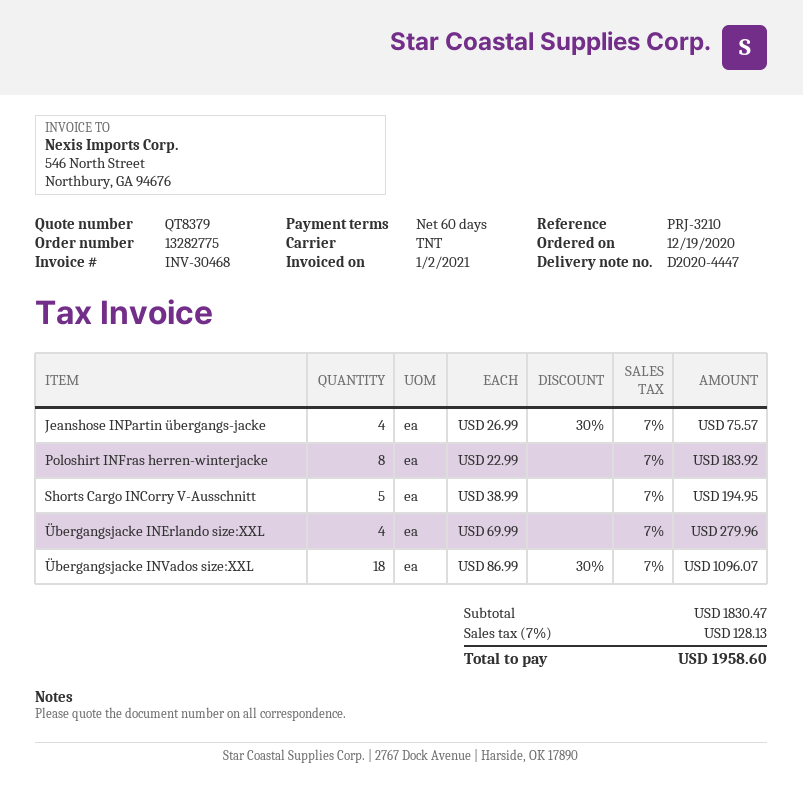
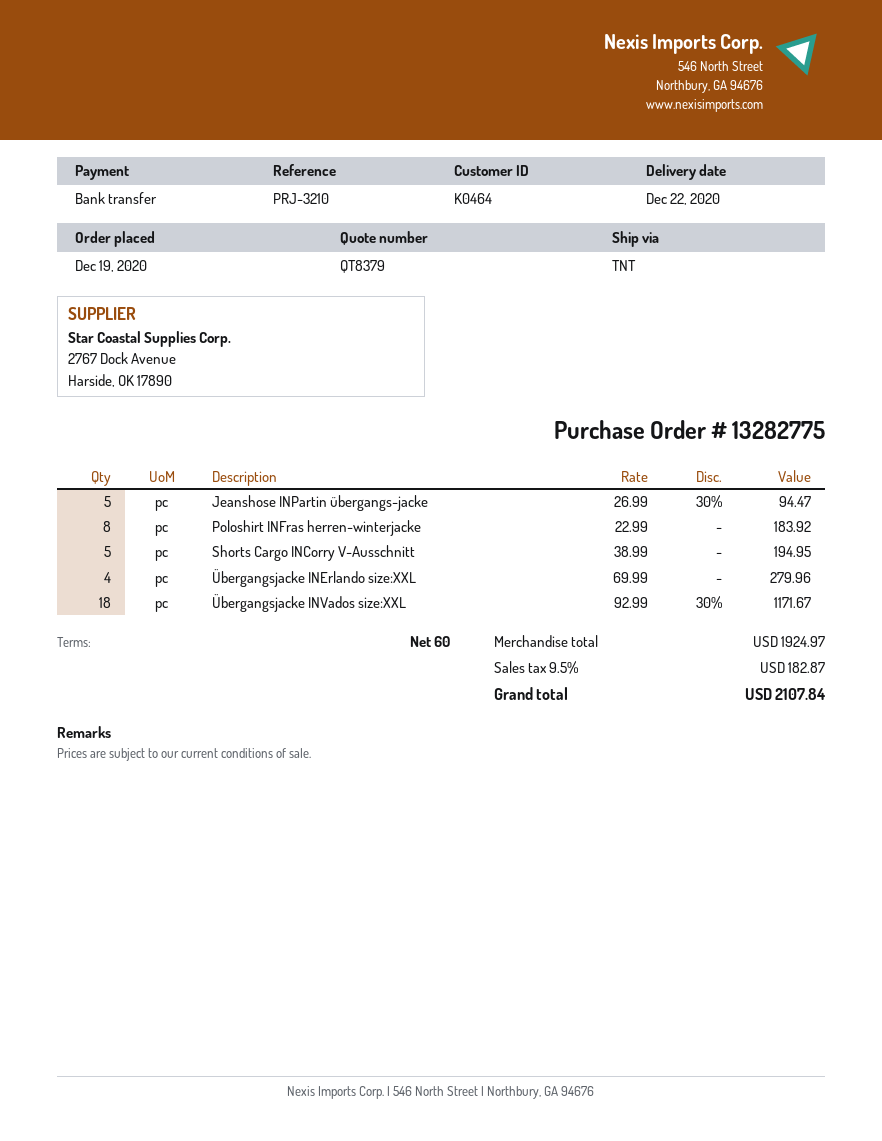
Jeanshose INPartin übergangs-jacke: 4 x 26.99 - 30% = 75.57 -> 5 x 26.99 - 30% = 94.47
Übergangsjacke INVados size:XXL: 18 x 86.99 - 30% = 1096.07 -> 18 x 92.99 - 30% = 1171.67
subtotal: 1830.47 -> 1924.97
tax: 7% = 128.13 -> 9.5% = 182.87
total: 1958.60 -> 2107.84

